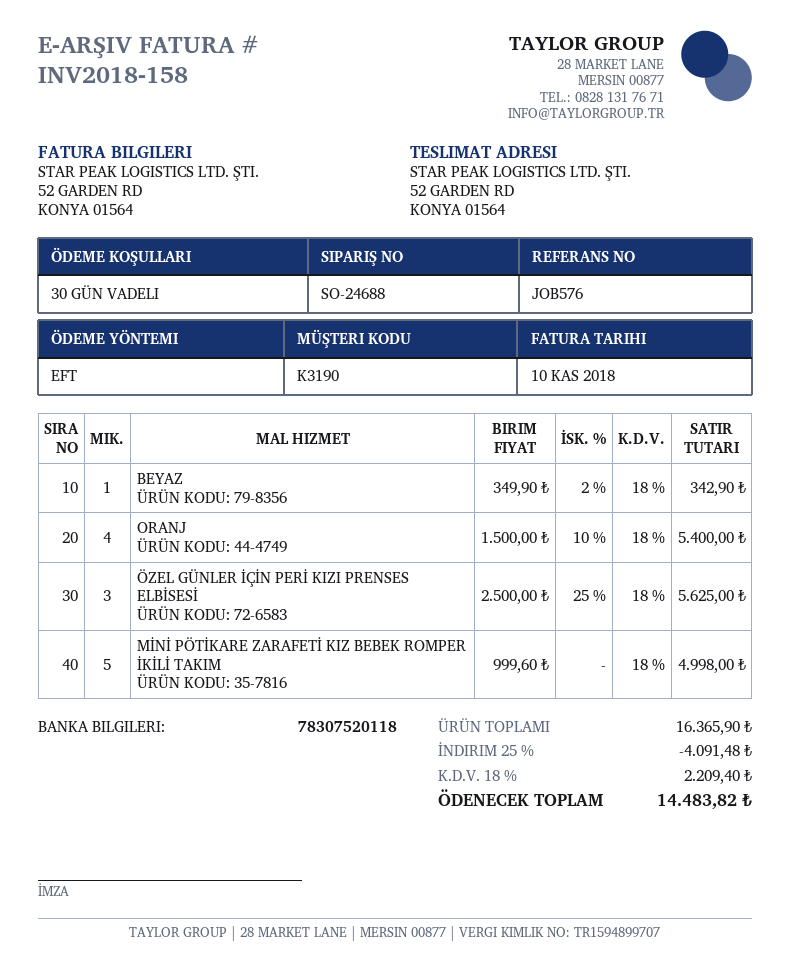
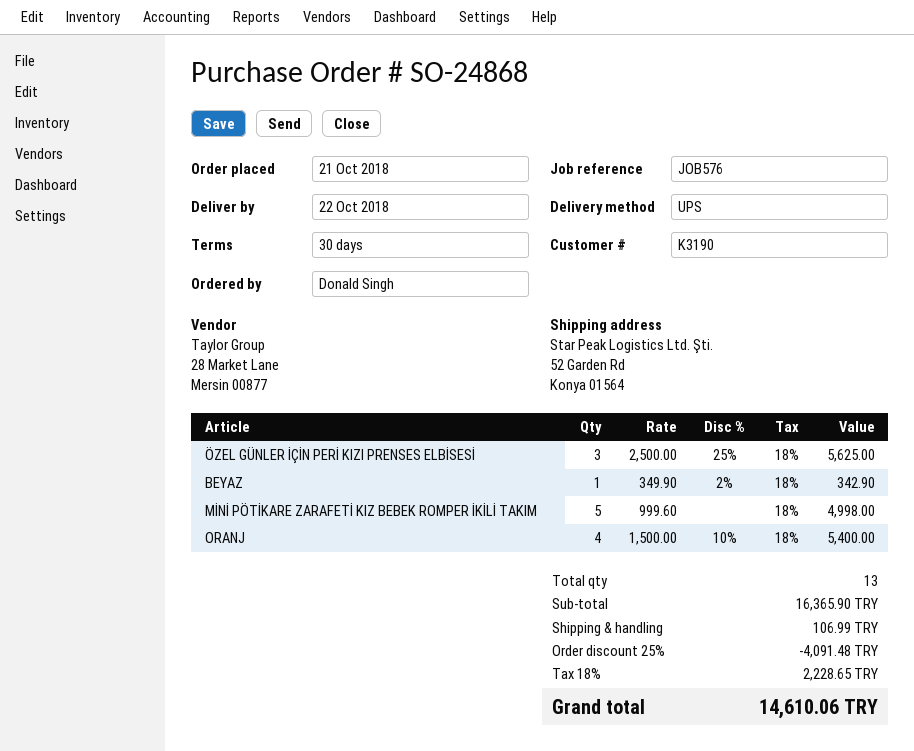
order number: SO-24688 -> SO-24868
shipping: none -> 106.99
tax: 18% = 2209.40 -> 18% = 2228.65
total: 14483.82 -> 14610.06

